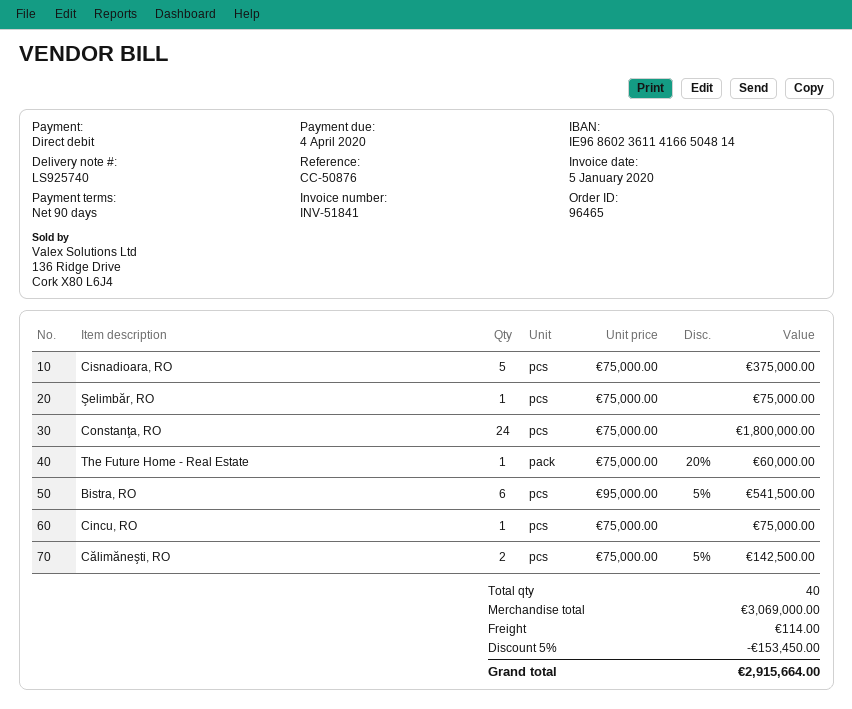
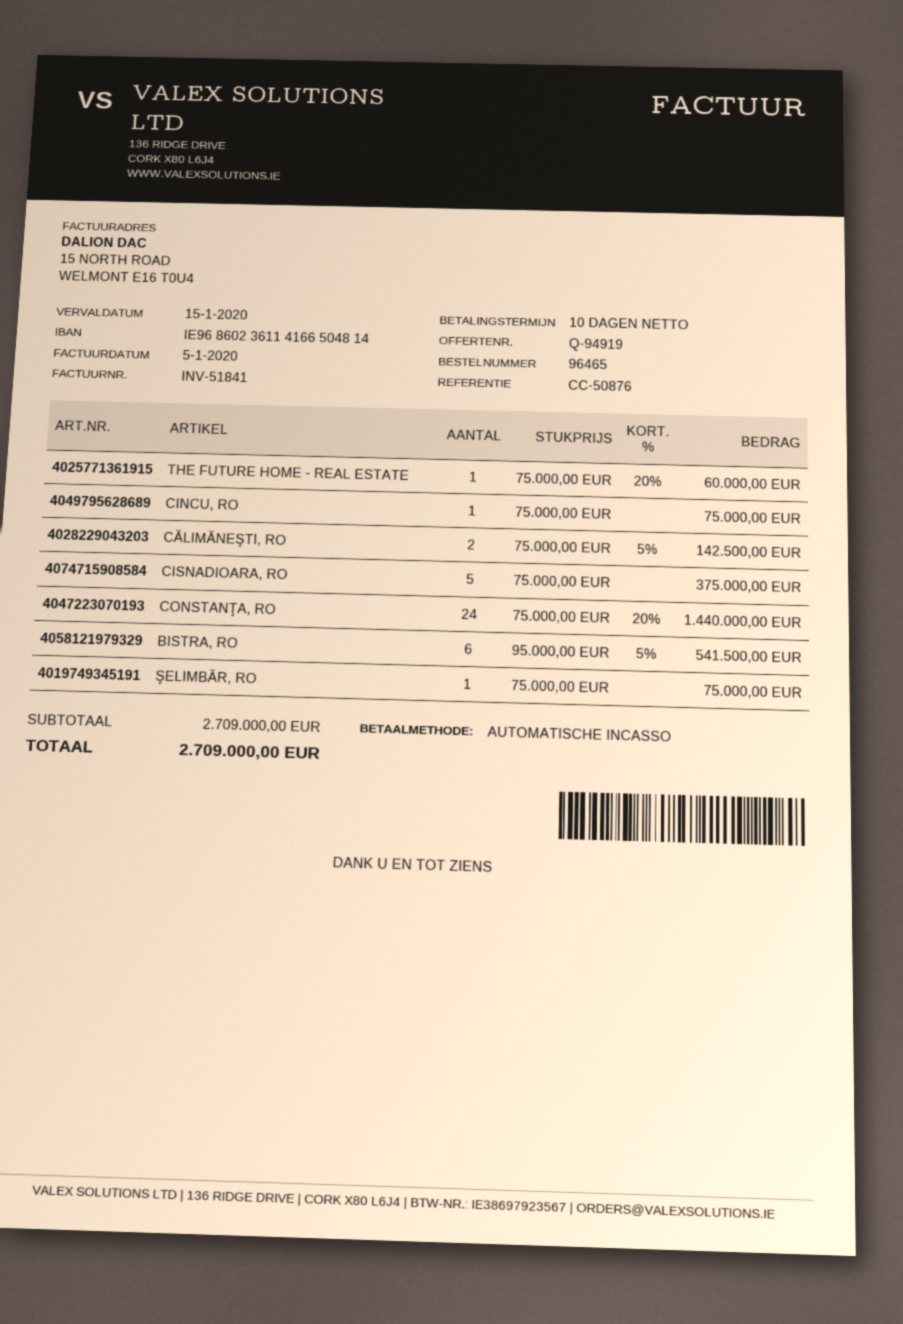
payment terms: 90 days -> 10 days
due date: 2020-04-04 -> 2020-01-15
Constanţa, RO: 24 x 75000.00 = 1800000.00 -> 24 x 75000.00 - 20% = 1440000.00
subtotal: 3069000.00 -> 2709000.00
discount: 5% = 153450.00 -> none
shipping: 114.00 -> none
total: 2915664.00 -> 2709000.00

